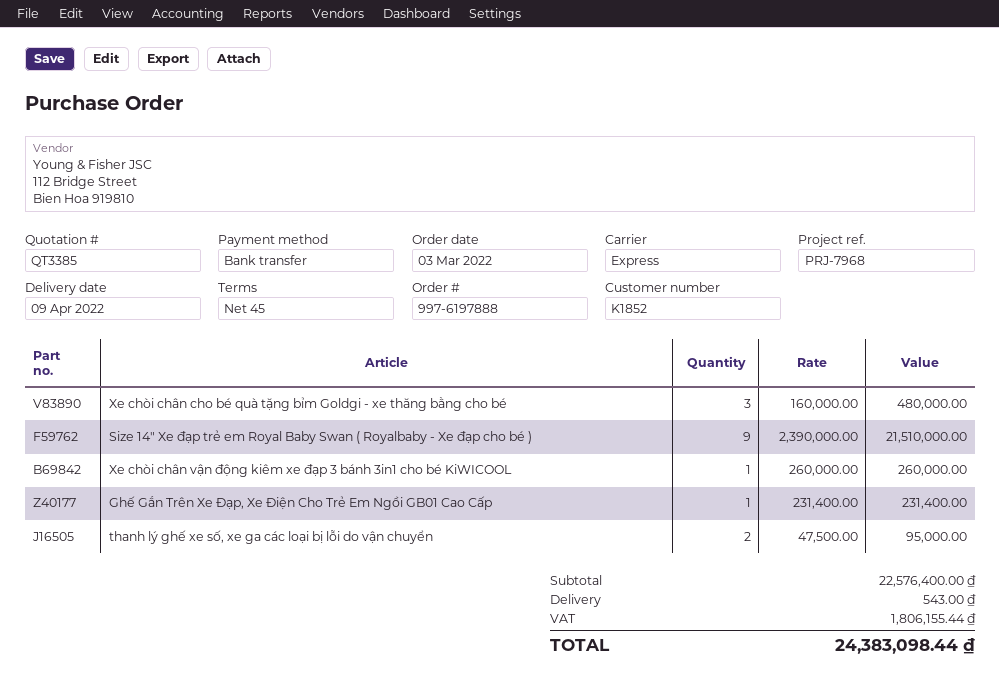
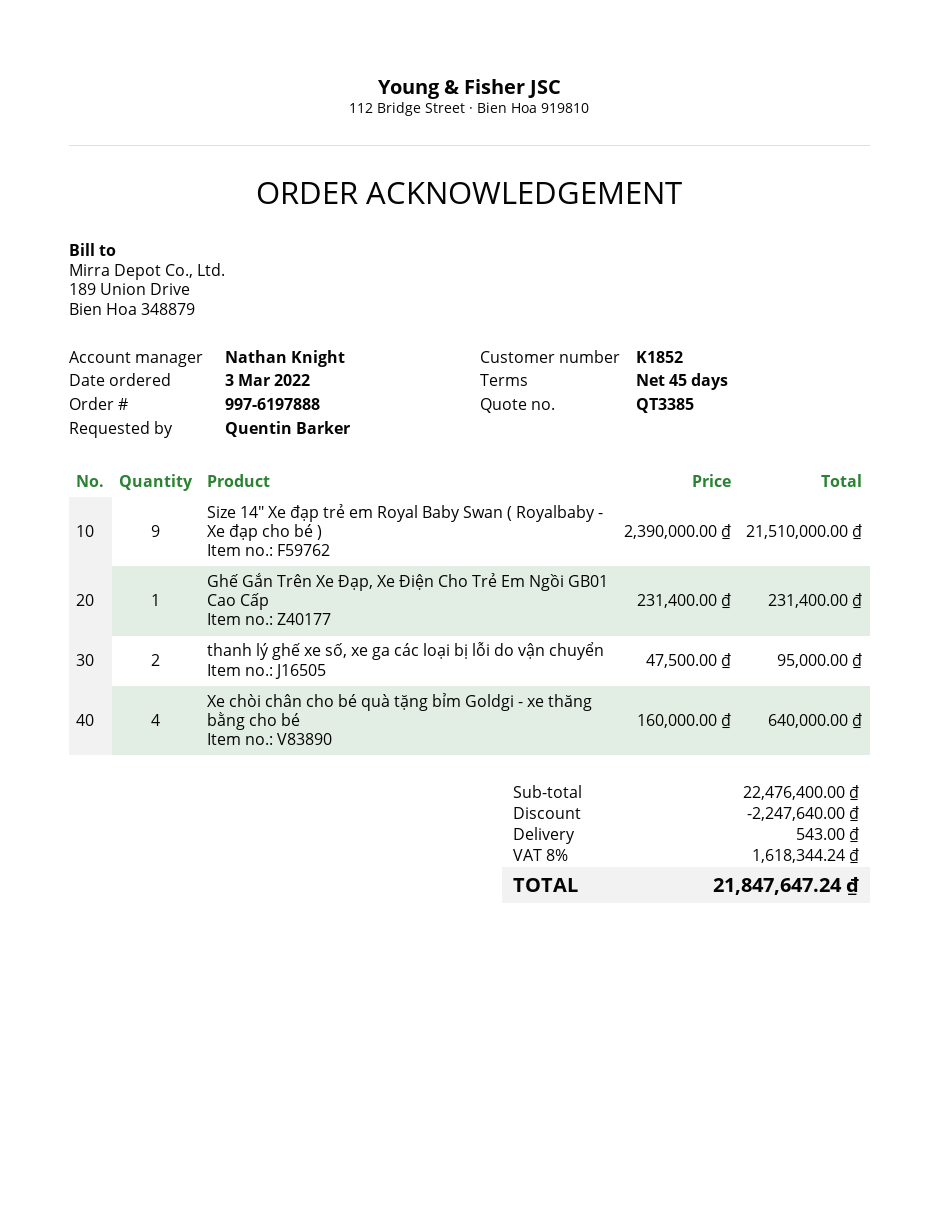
Xe chòi chân cho bé quà tặng bỉm Goldgi - xe thăng bằng cho bé: 3 x 160000.00 = 480000.00 -> 4 x 160000.00 = 640000.00
Xe chòi chân vận động kiêm xe đạp 3 bánh 3in1 cho bé KiWICOOL: 1 x 260000.00 = 260000.00 -> none
subtotal: 22576400.00 -> 22476400.00
discount: none -> 2247640.00
tax: 1806155.44 -> 1618344.24
total: 24383098.44 -> 21847647.24

